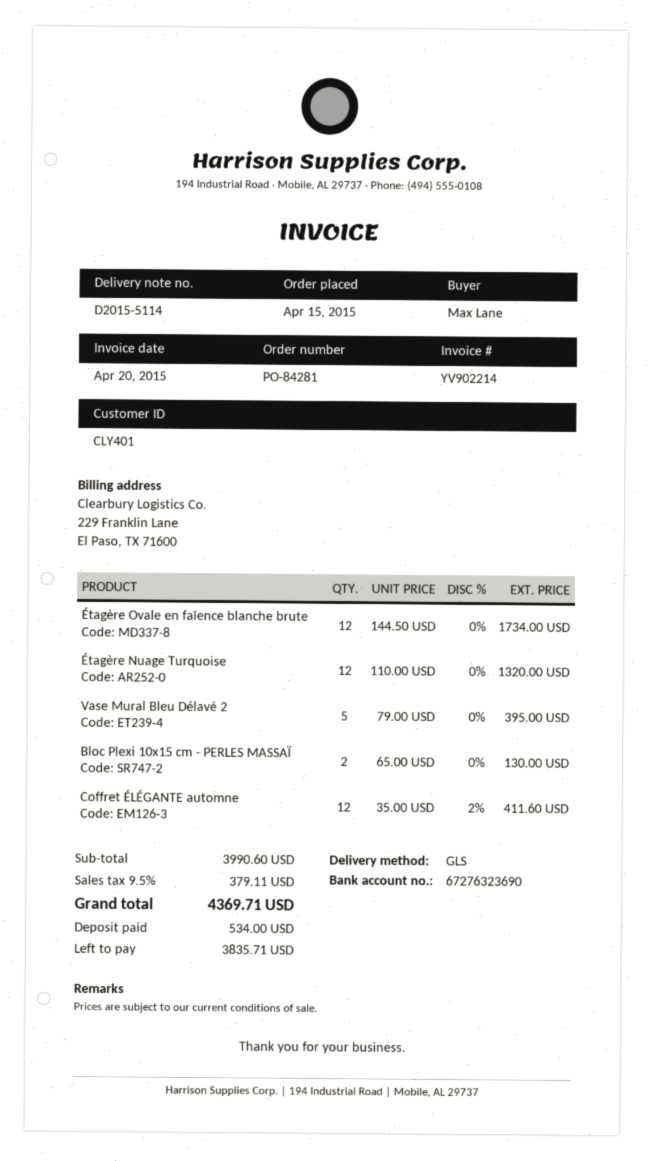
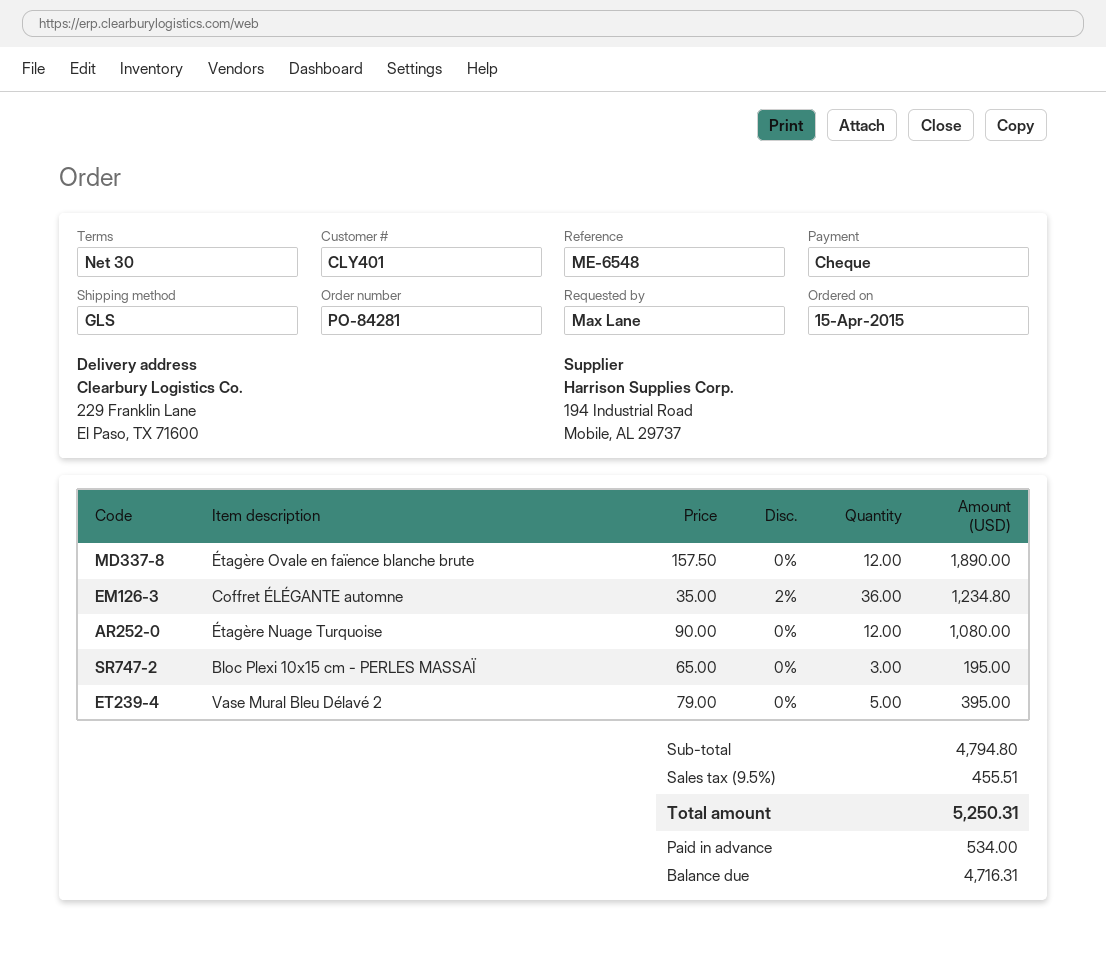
Étagère Ovale en faïence blanche brute: 12 x 144.50 = 1734.00 -> 12 x 157.50 = 1890.00
Étagère Nuage Turquoise: 12 x 110.00 = 1320.00 -> 12 x 90.00 = 1080.00
Bloc Plexi 10x15 cm - PERLES MASSAÏ: 2 x 65.00 = 130.00 -> 3 x 65.00 = 195.00
Coffret ÉLÉGANTE automne: 12 x 35.00 - 2% = 411.60 -> 36 x 35.00 - 2% = 1234.80
subtotal: 3990.60 -> 4794.80
tax: 9.5% = 379.11 -> 9.5% = 455.51
total: 4369.71 -> 5250.31
balance: 3835.71 -> 4716.31

